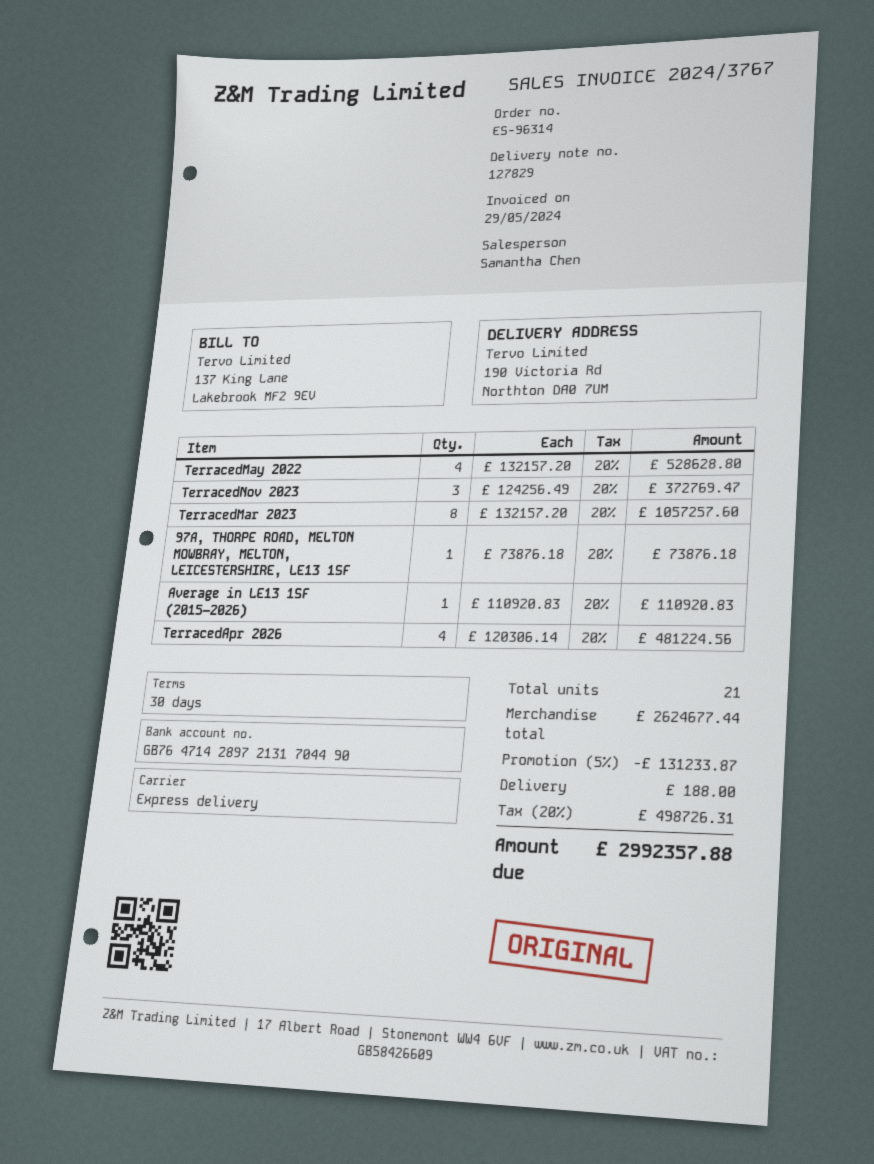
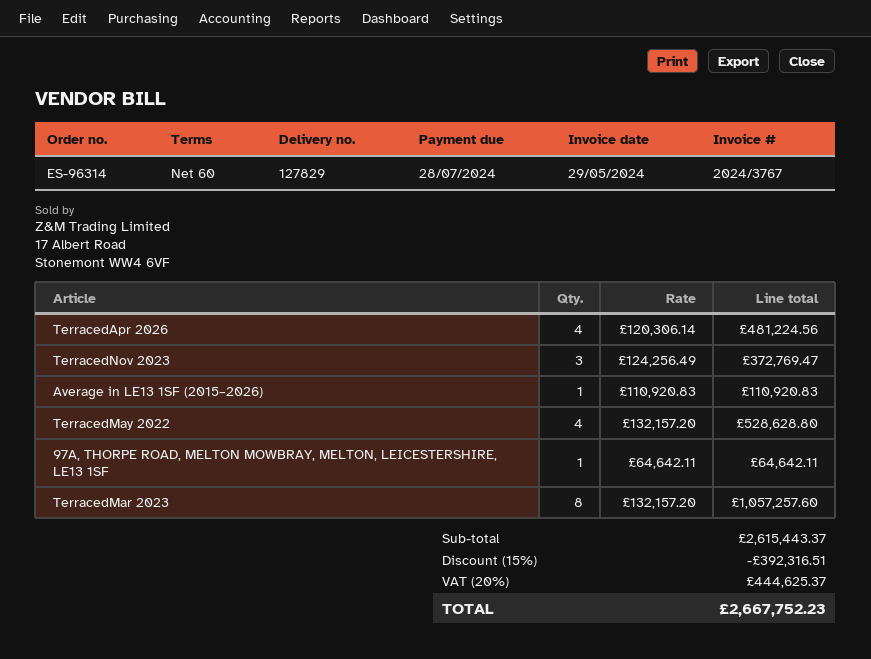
payment terms: 30 days -> 60 days
97A, THORPE ROAD, MELTON MOWBRAY, MELTON, LEICESTERSHIRE, LE13 1SF: 1 x 73876.18 = 73876.18 -> 1 x 64642.11 = 64642.11
subtotal: 2624677.44 -> 2615443.37
discount: 5% = 131233.87 -> 15% = 392316.51
shipping: 188.00 -> none
tax: 20% = 498726.31 -> 20% = 444625.37
total: 2992357.88 -> 2667752.23

